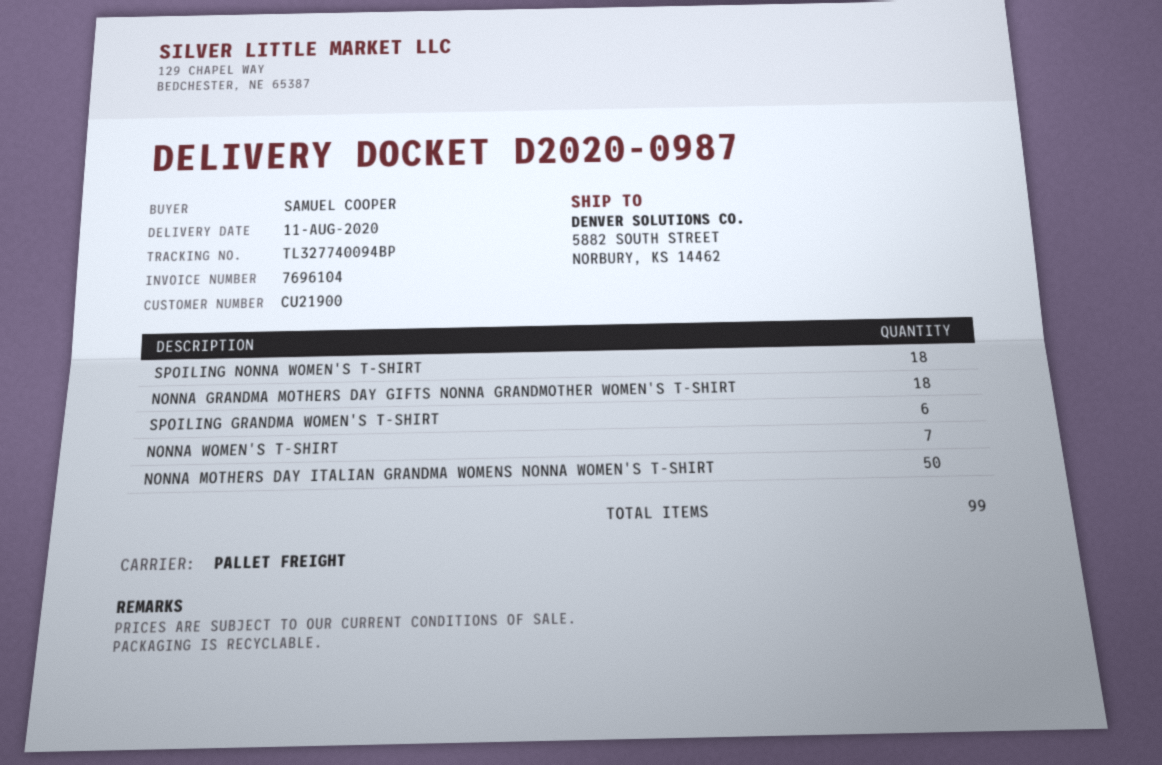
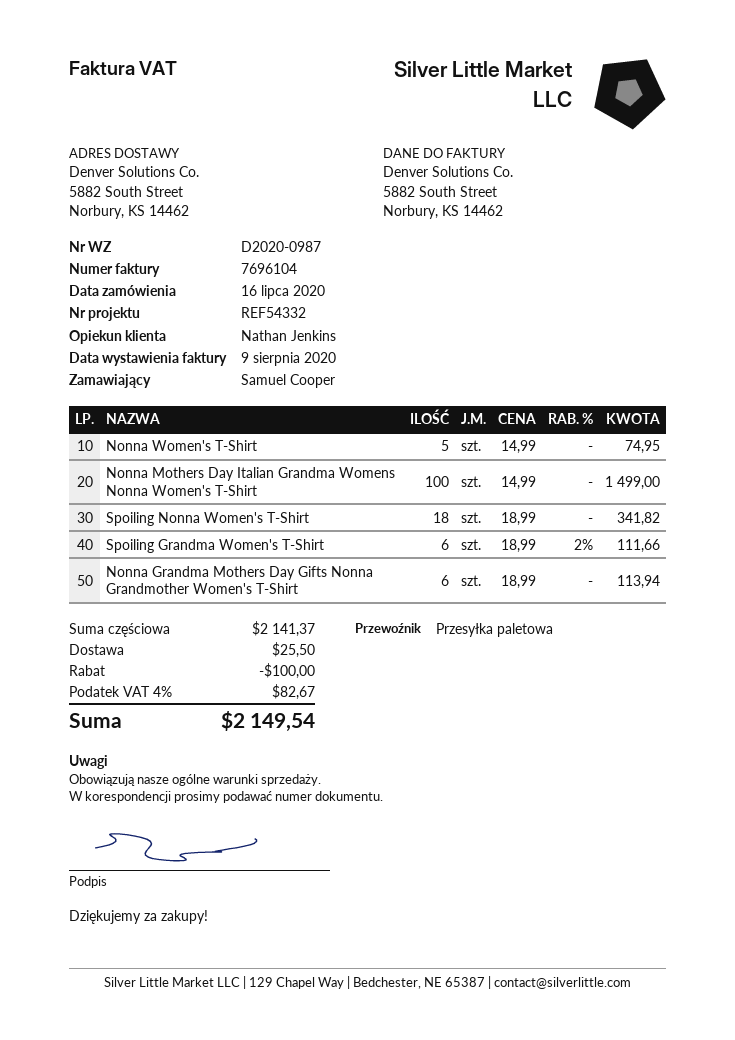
NONNA GRANDMA MOTHERS DAY GIFTS NONNA GRANDMOTHER WOMEN'S T-SHIRT: 18 -> 6
NONNA WOMEN'S T-SHIRT: 7 -> 5
NONNA MOTHERS DAY ITALIAN GRANDMA WOMENS NONNA WOMEN'S T-SHIRT: 50 -> 100

